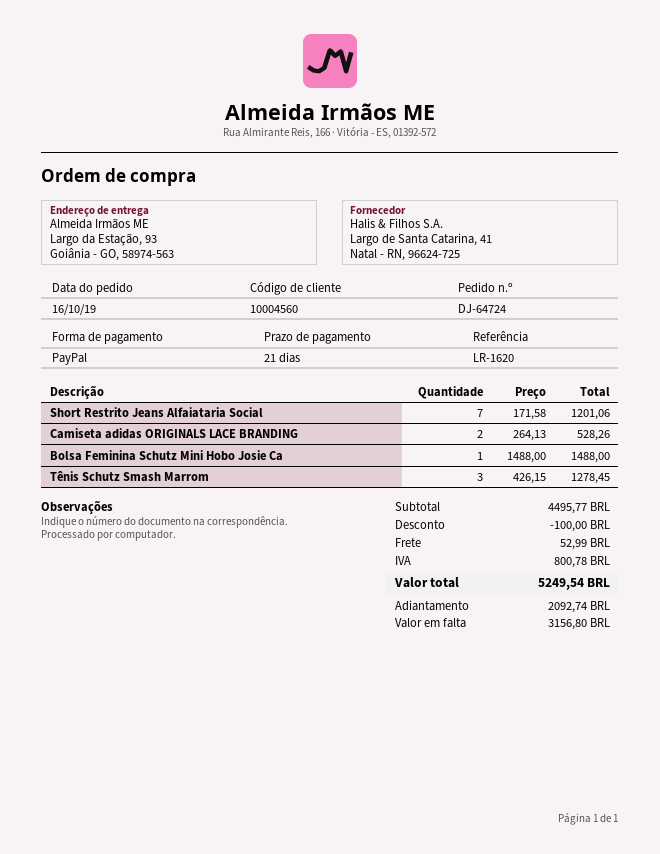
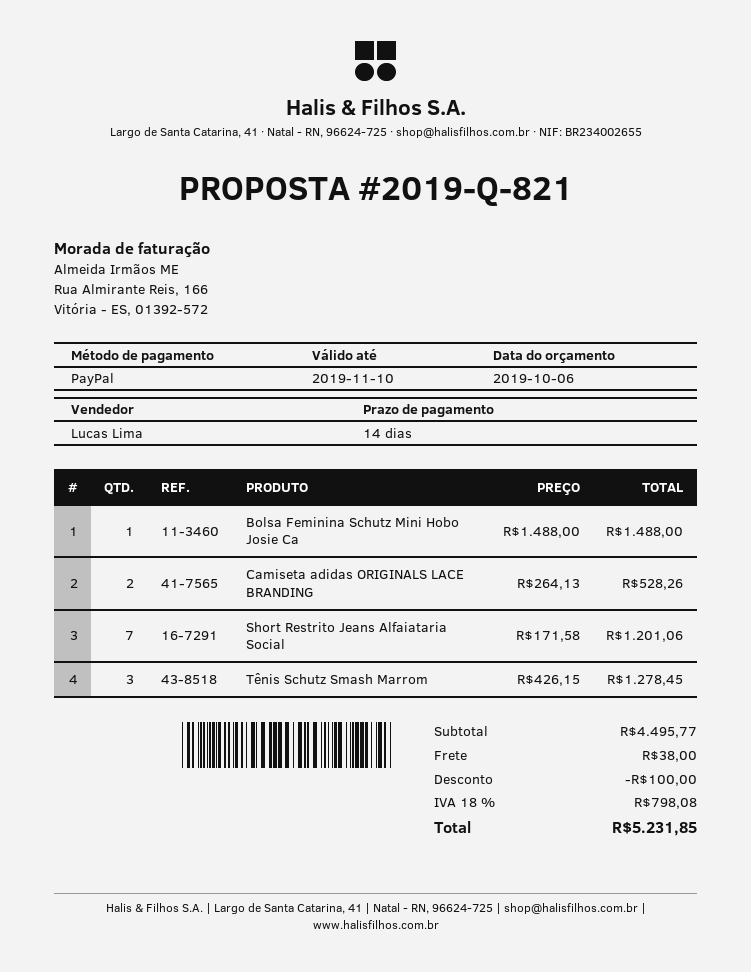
payment terms: 21 days -> 14 days
shipping: 52.99 -> 38.00
tax: 800.78 -> 798.08
total: 5249.54 -> 5231.85

